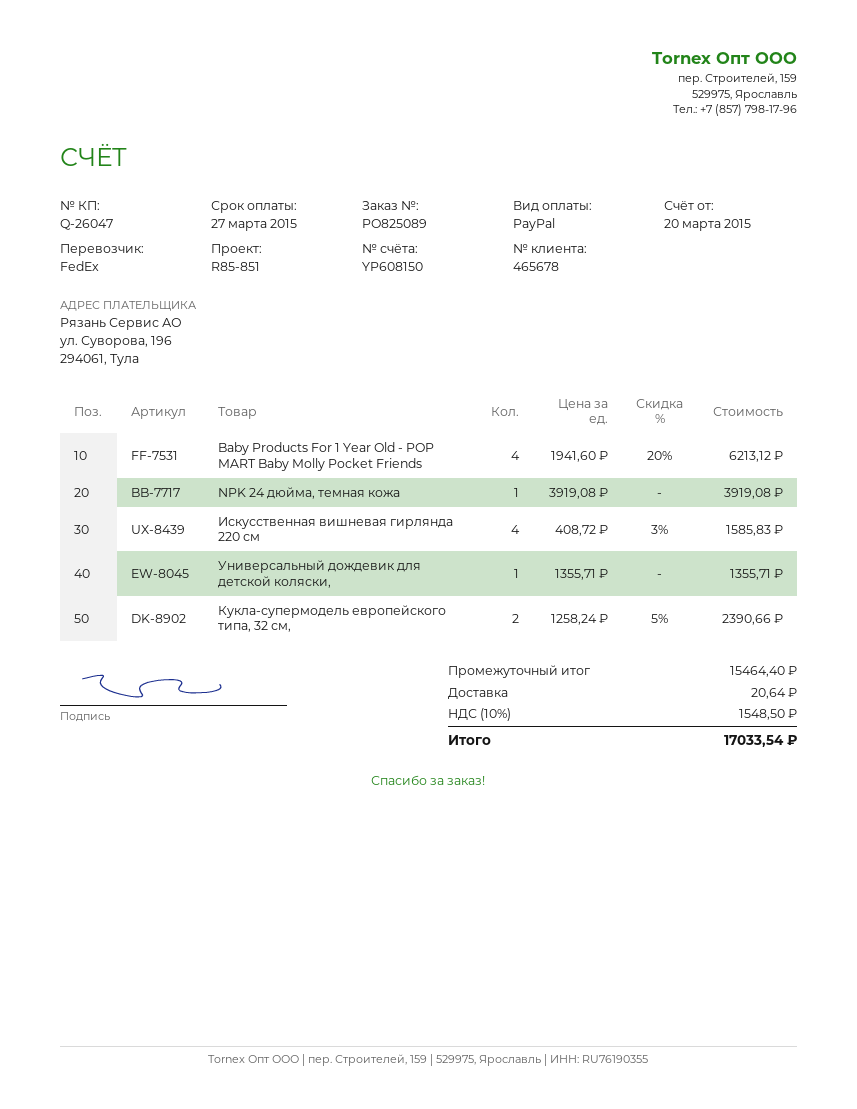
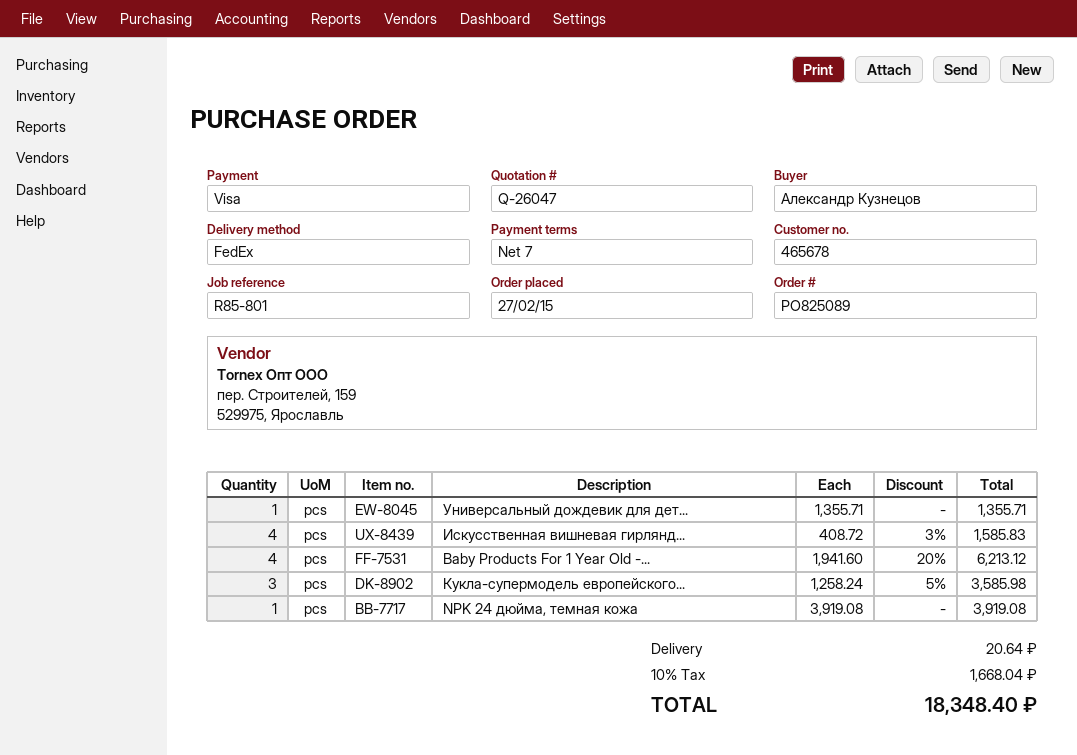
reference: R85-851 -> R85-801
payment method: PayPal -> Visa
Кукла-супермодель европейского типа, 32 см,: 2 x 1258.24 - 5% = 2390.66 -> 3 x 1258.24 - 5% = 3585.98
tax: 10% = 1548.50 -> 10% = 1668.04
total: 17033.54 -> 18348.40

